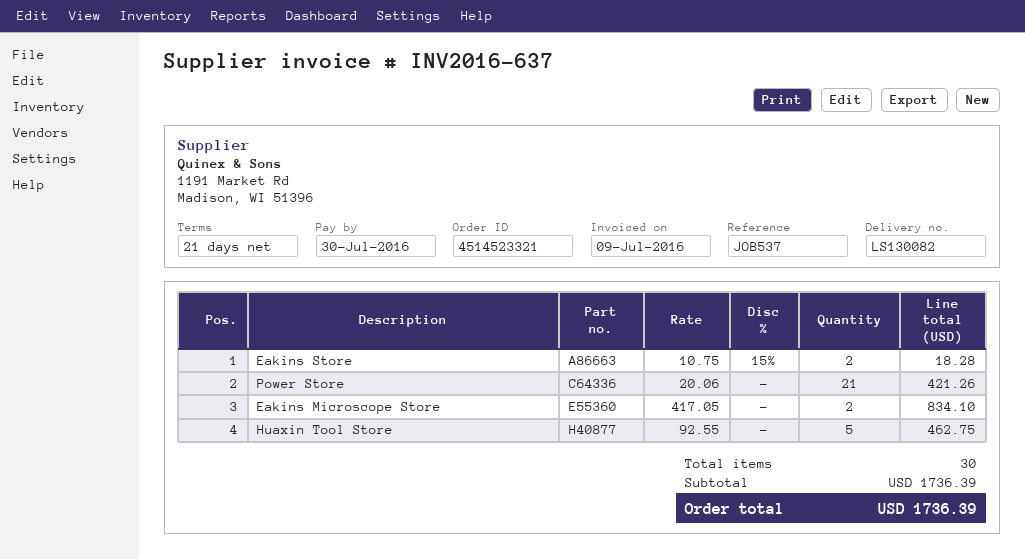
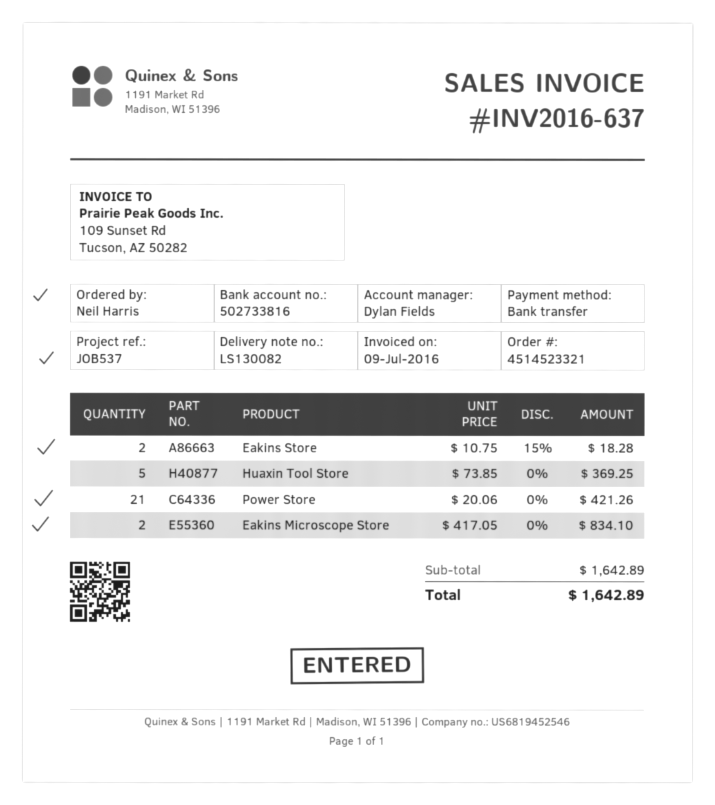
Huaxin Tool Store: 5 x 92.55 = 462.75 -> 5 x 73.85 = 369.25
subtotal: 1736.39 -> 1642.89
total: 1736.39 -> 1642.89

